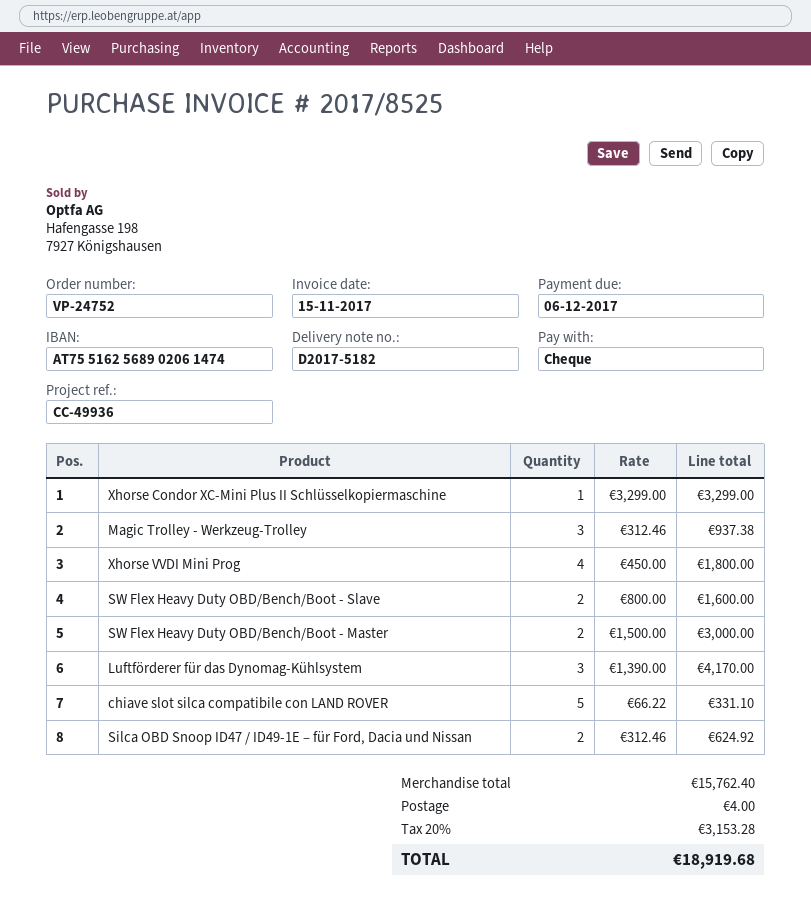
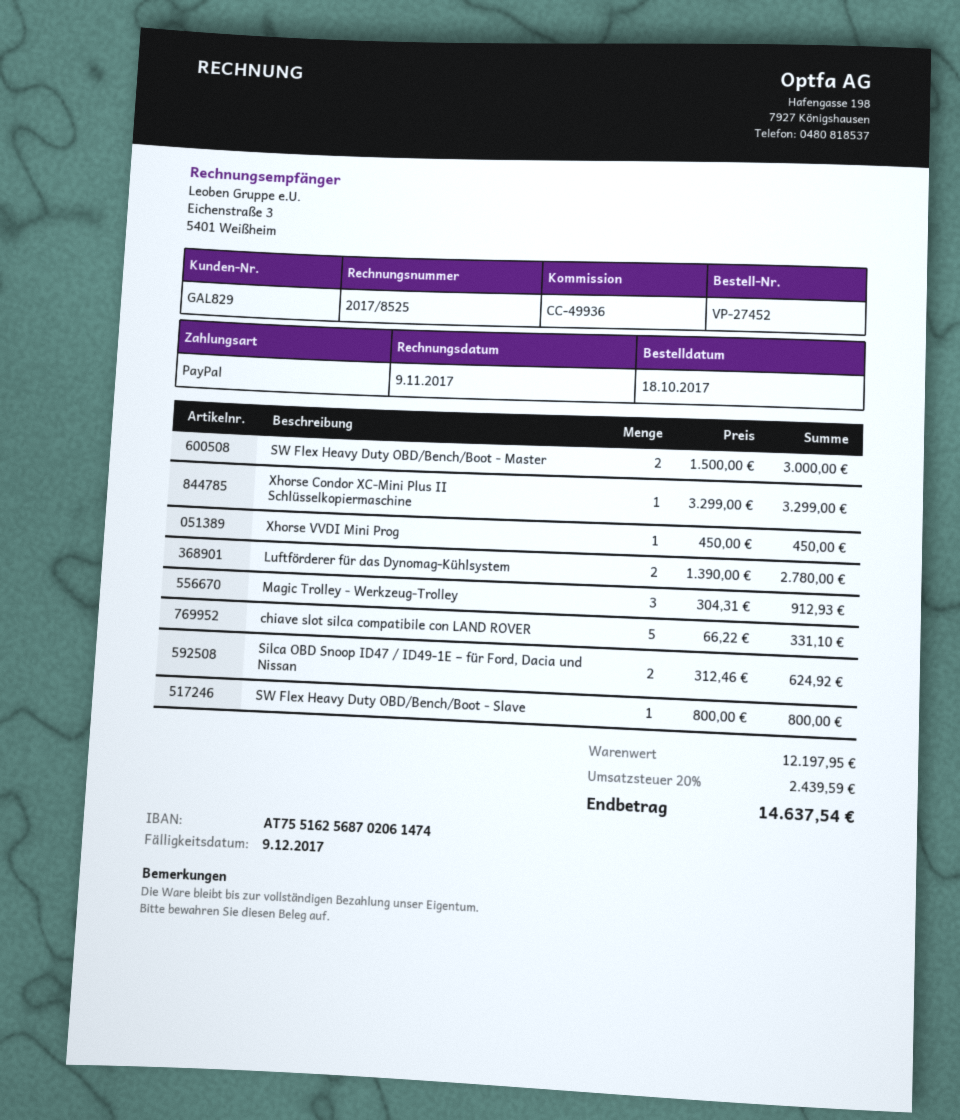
order number: VP-24752 -> VP-27452
invoice date: 2017-11-15 -> 2017-11-09
due date: 2017-12-06 -> 2017-12-09
payment method: cheque -> PayPal
bank account: AT755162568902061474 -> AT755162568702061474
Magic Trolley - Werkzeug-Trolley: 3 x 312.46 = 937.38 -> 3 x 304.31 = 912.93
Xhorse VVDI Mini Prog: 4 x 450.00 = 1800.00 -> 1 x 450.00 = 450.00
SW Flex Heavy Duty OBD/Bench/Boot - Slave: 2 x 800.00 = 1600.00 -> 1 x 800.00 = 800.00
Luftförderer für das Dynomag-Kühlsystem: 3 x 1390.00 = 4170.00 -> 2 x 1390.00 = 2780.00
subtotal: 15762.40 -> 12197.95
shipping: 4.00 -> none
tax: 20% = 3153.28 -> 20% = 2439.59
total: 18919.68 -> 14637.54

